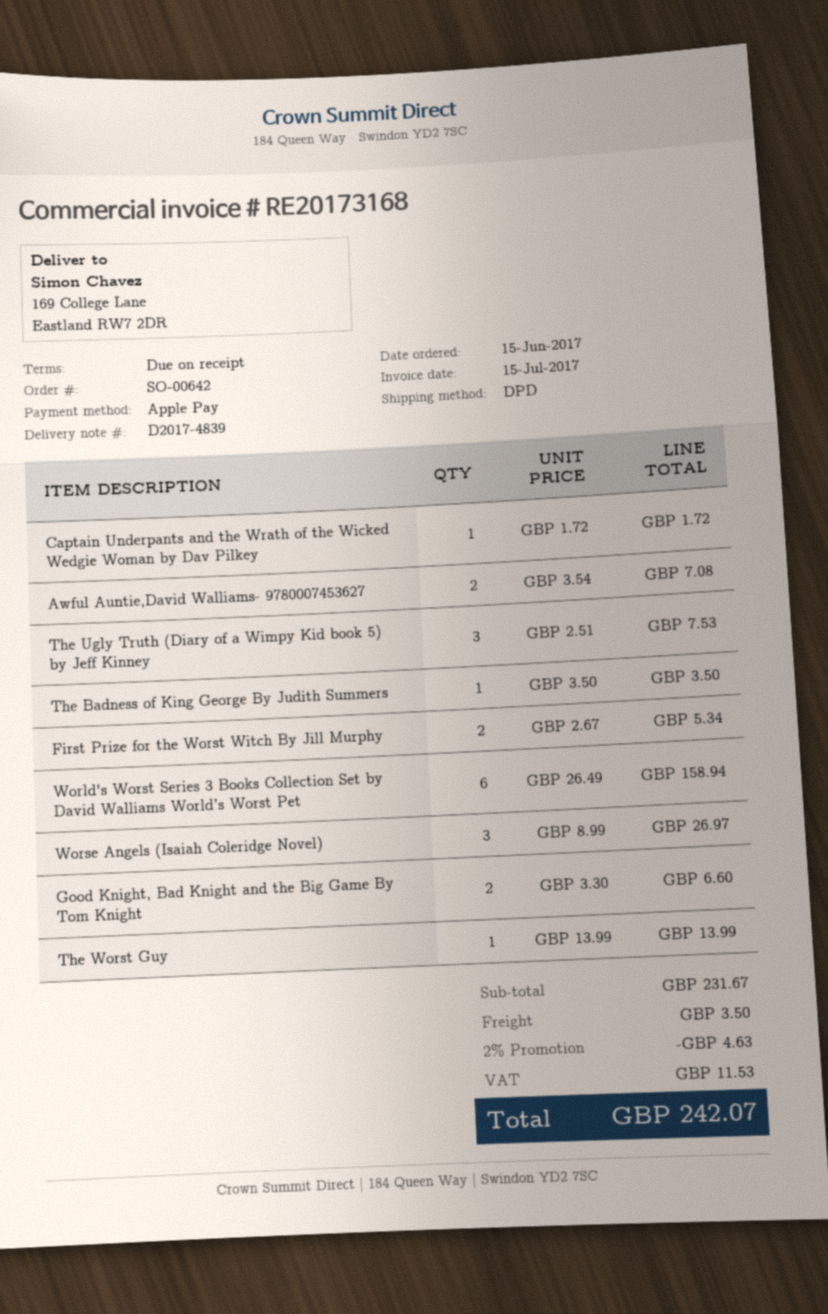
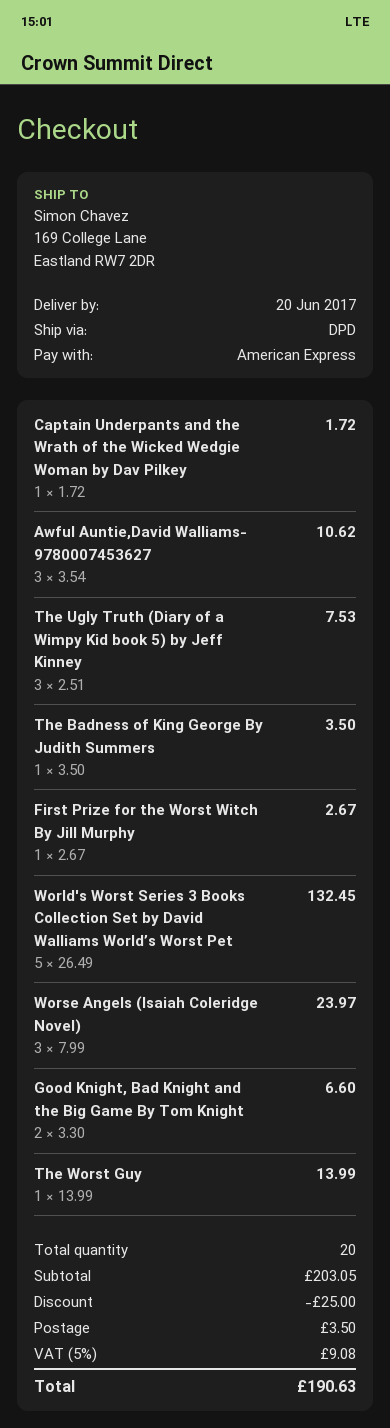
payment method: Apple Pay -> American Express
Awful Auntie,David Walliams- 9780007453627: 2 x 3.54 = 7.08 -> 3 x 3.54 = 10.62
First Prize for the Worst Witch By Jill Murphy: 2 x 2.67 = 5.34 -> 1 x 2.67 = 2.67
World's Worst Series 3 Books Collection Set by David Walliams World’s Worst Pet: 6 x 26.49 = 158.94 -> 5 x 26.49 = 132.45
Worse Angels (Isaiah Coleridge Novel): 3 x 8.99 = 26.97 -> 3 x 7.99 = 23.97
subtotal: 231.67 -> 203.05
discount: 4.63 -> 25.00
tax: 11.53 -> 9.08
total: 242.07 -> 190.63

